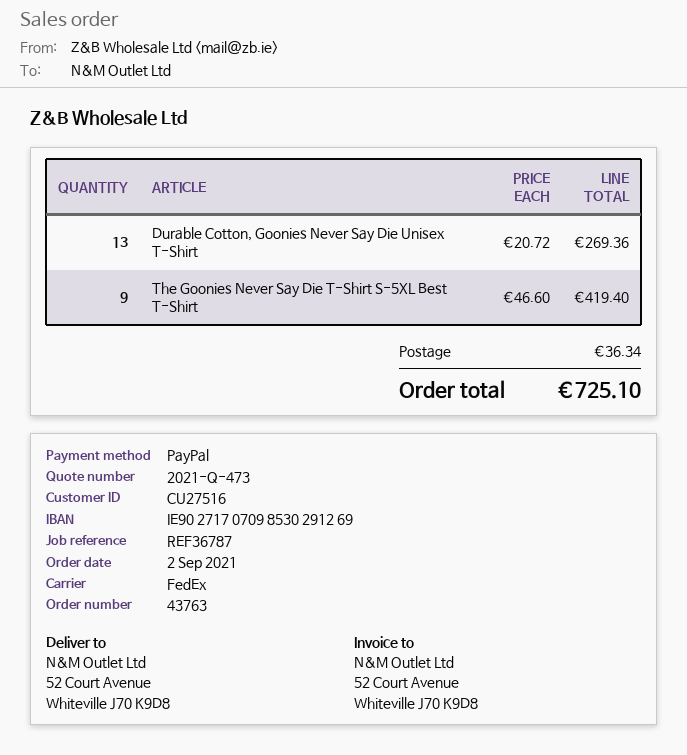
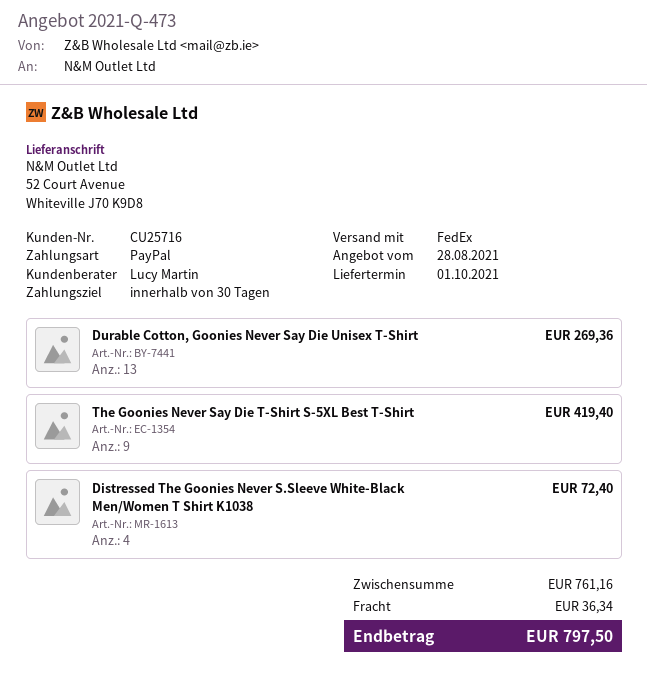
customer number: CU27516 -> CU25716
Distressed The Goonies Never S.Sleeve White-Black Men/Women T Shirt K1038: none -> 4 for 72.40
total: 725.10 -> 797.50

